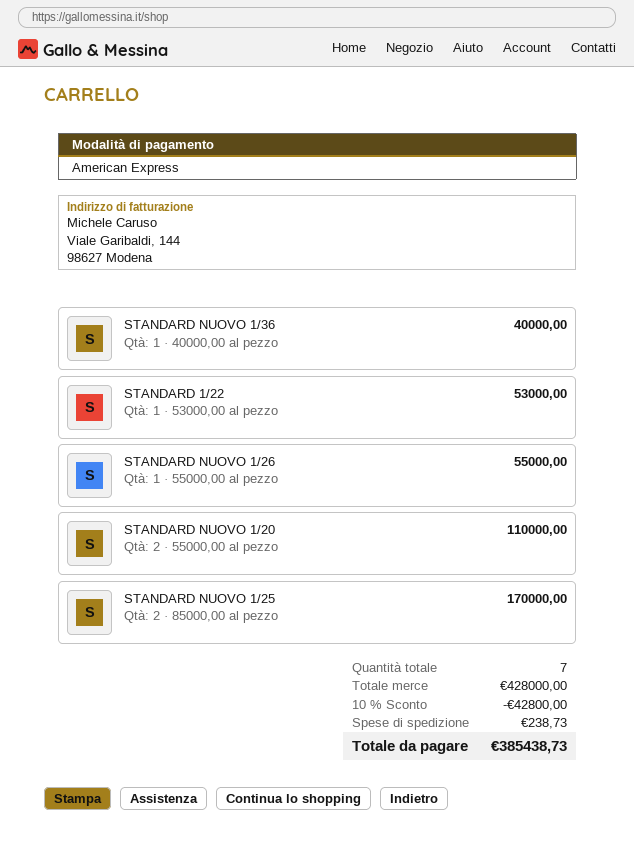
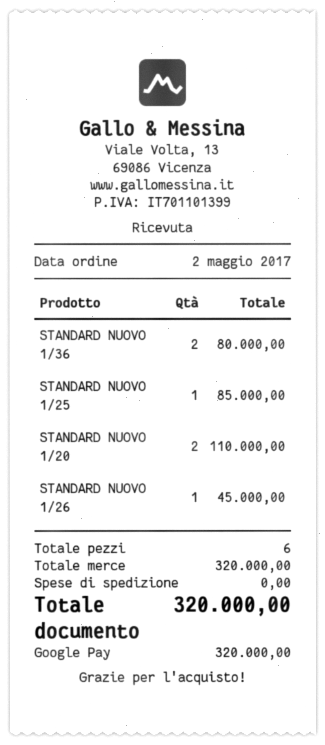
payment method: American Express -> Google Pay
STANDARD NUOVO 1/36: 1 for 40000.00 -> 2 for 80000.00
STANDARD 1/22: 1 for 53000.00 -> none
STANDARD NUOVO 1/26: 1 for 55000.00 -> 1 for 45000.00
STANDARD NUOVO 1/25: 2 for 170000.00 -> 1 for 85000.00
total quantity: 7 -> 6
subtotal: 428000.00 -> 320000.00
discount: 10% = 42800.00 -> none
shipping: 238.73 -> 0.00
total: 385438.73 -> 320000.00

